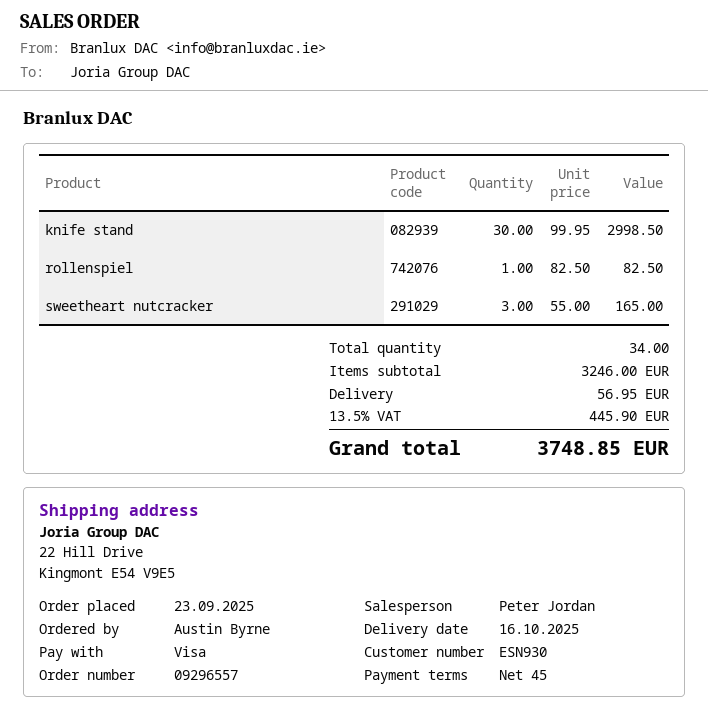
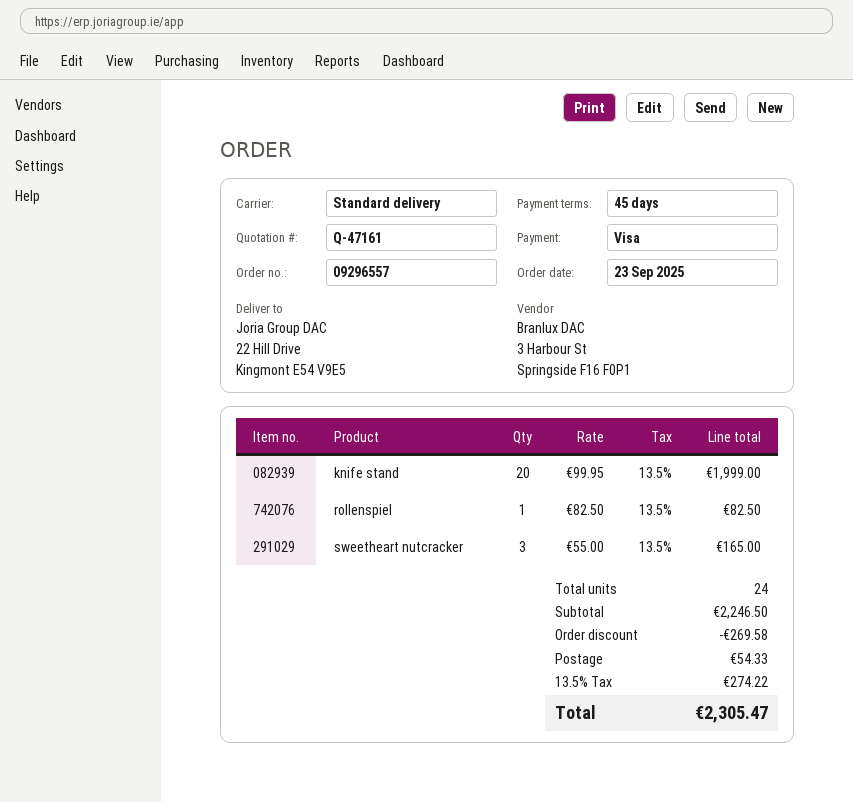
knife stand: 30 x 99.95 = 2998.50 -> 20 x 99.95 = 1999.00
total quantity: 34 -> 24
subtotal: 3246.00 -> 2246.50
discount: none -> 269.58
shipping: 56.95 -> 54.33
tax: 13.5% = 445.90 -> 13.5% = 274.22
total: 3748.85 -> 2305.47

